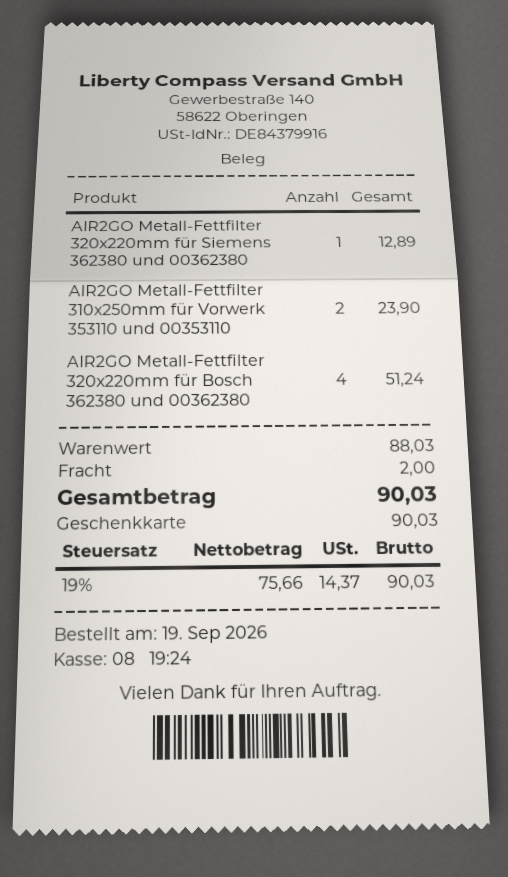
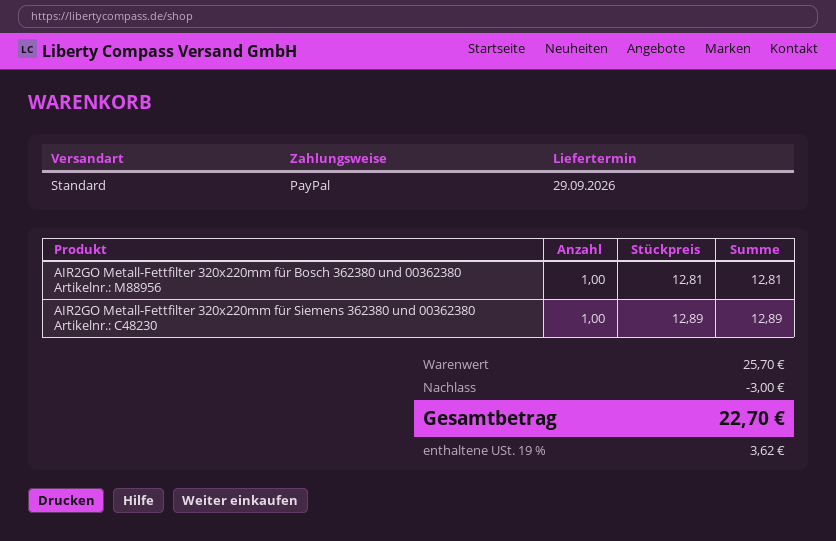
payment method: gift card -> PayPal
AIR2GO Metall-Fettfilter 310x250mm für Vorwerk 353110 und 00353110: 2 for 23.90 -> none
AIR2GO Metall-Fettfilter 320x220mm für Bosch 362380 und 00362380: 4 for 51.24 -> 1 for 12.81
subtotal: 88.03 -> 25.70
discount: none -> 3.00
shipping: 2.00 -> none
tax: 19% = 14.37 -> 19% = 3.62
total: 90.03 -> 22.70

